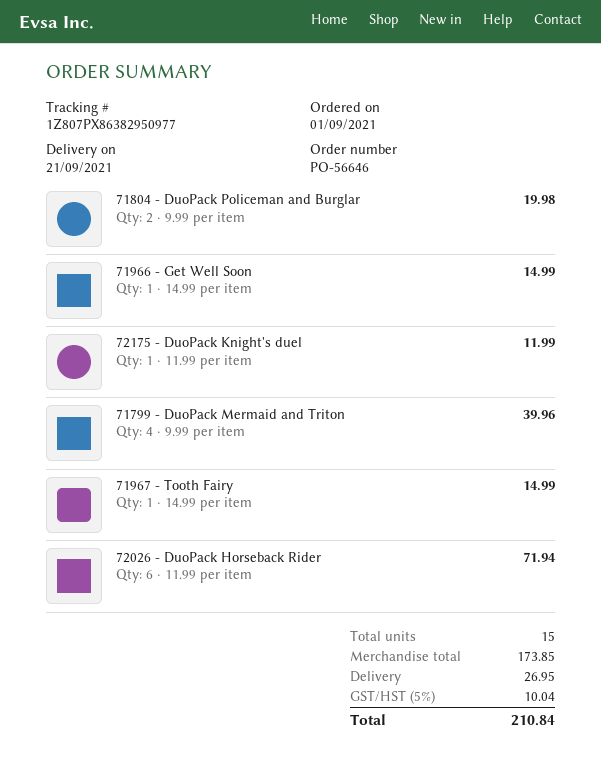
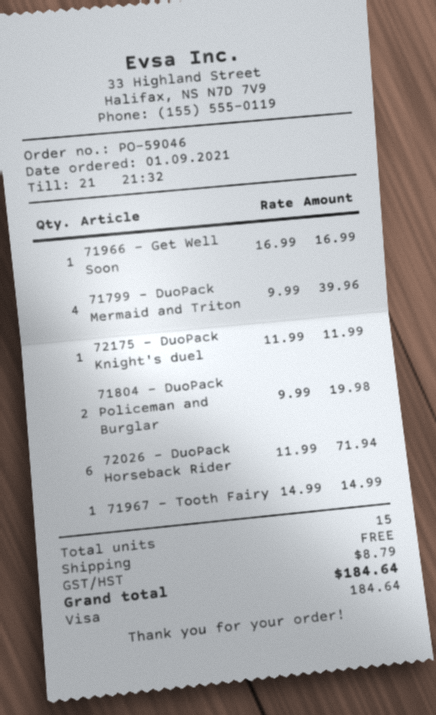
order number: PO-56646 -> PO-59046
71966 - Get Well Soon: 1 x 14.99 = 14.99 -> 1 x 16.99 = 16.99
shipping: 26.95 -> 0.00
tax: 10.04 -> 8.79
total: 210.84 -> 184.64

